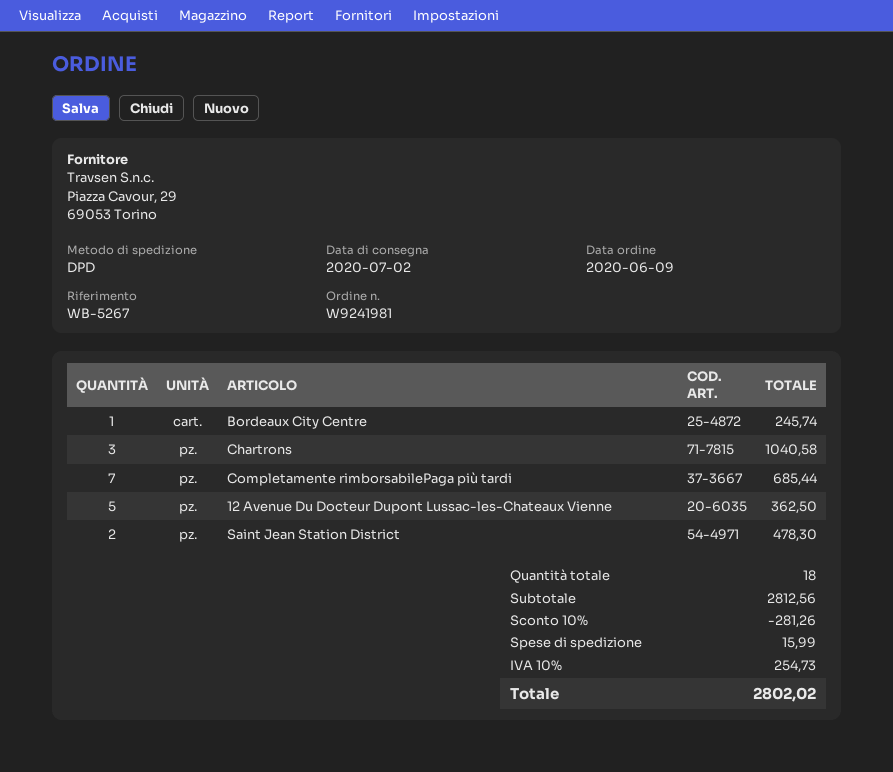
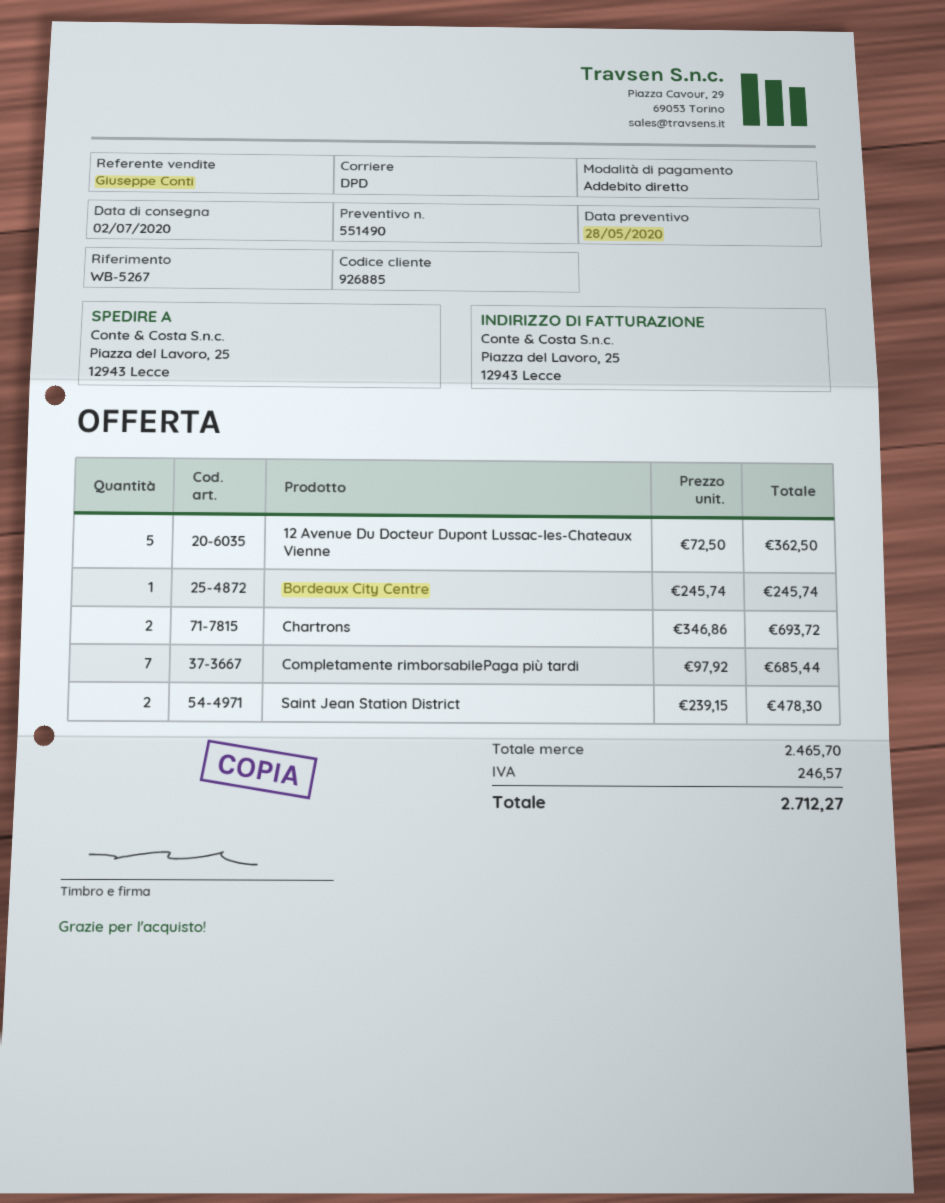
Chartrons: 3 for 1040.58 -> 2 for 693.72
subtotal: 2812.56 -> 2465.70
discount: 10% = 281.26 -> none
shipping: 15.99 -> none
tax: 254.73 -> 246.57
total: 2802.02 -> 2712.27

